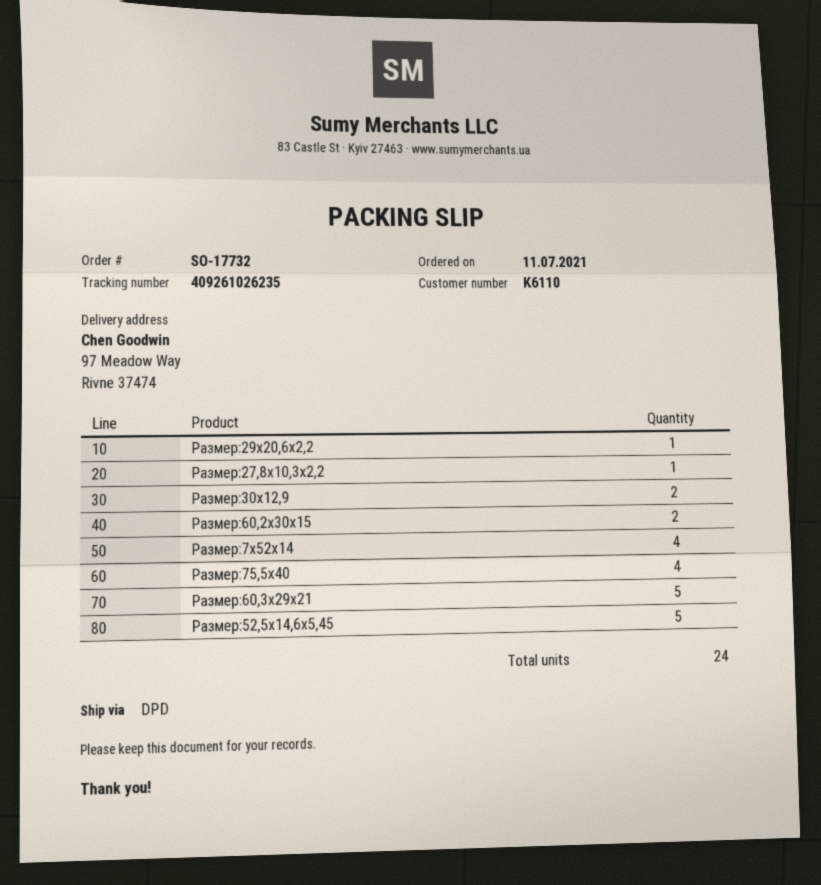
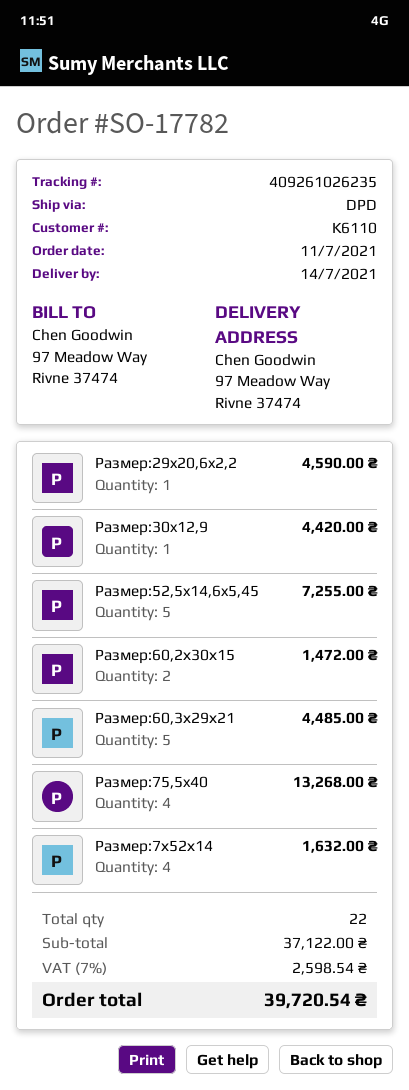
order number: SO-17732 -> SO-17782
Размер:27,8x10,3x2,2: 1 -> none
Размер:30x12,9: 2 -> 1
total quantity: 24 -> 22

